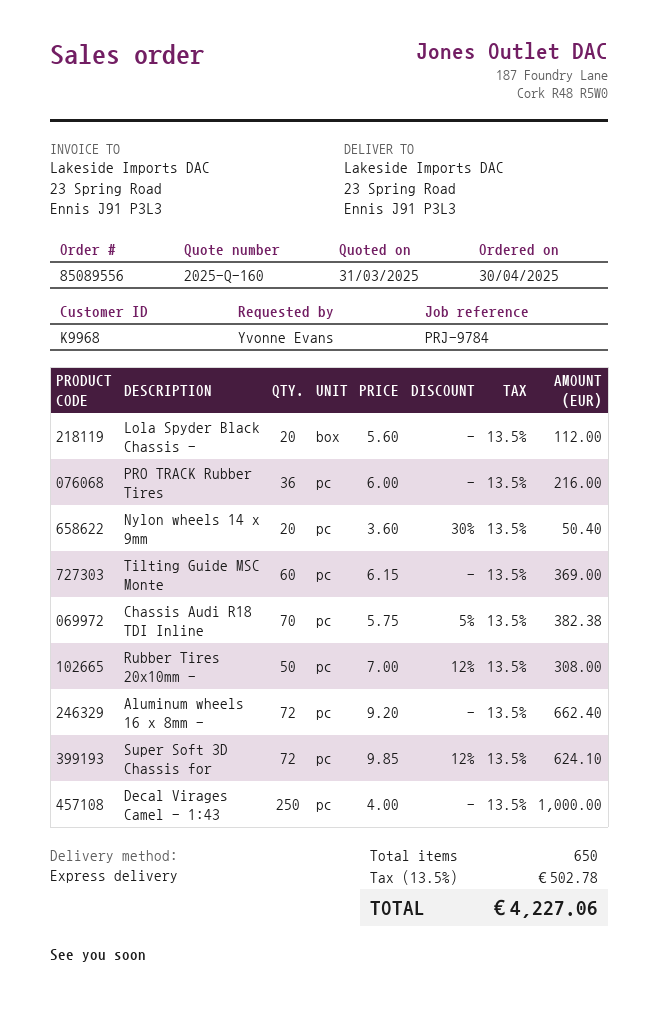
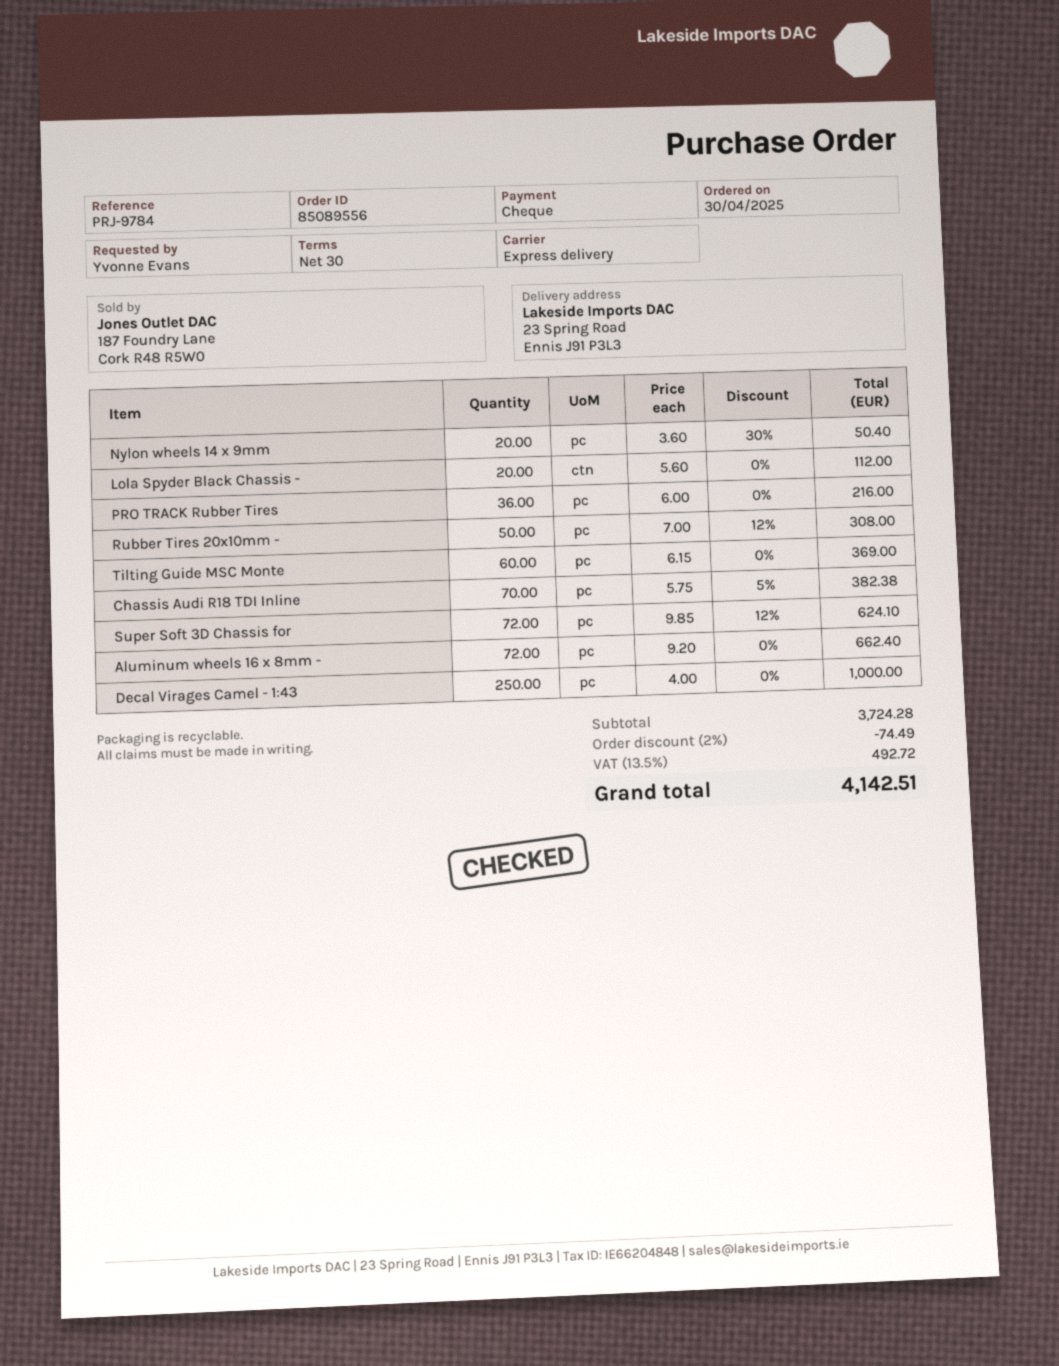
discount: none -> 2% = 74.49
tax: 13.5% = 502.78 -> 13.5% = 492.72
total: 4227.06 -> 4142.51

